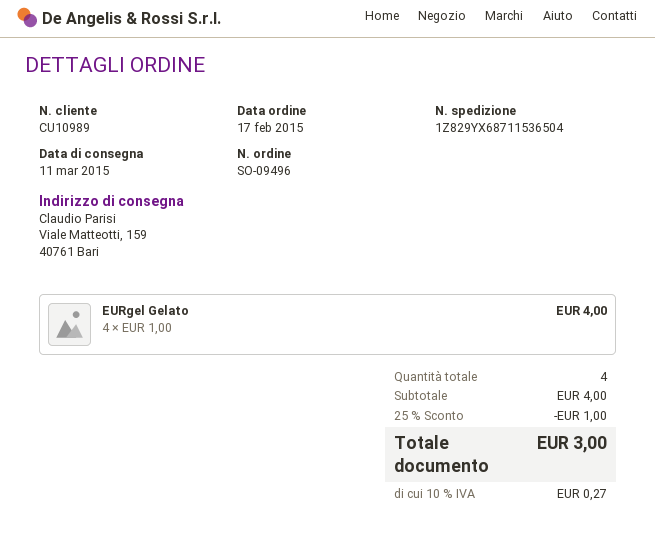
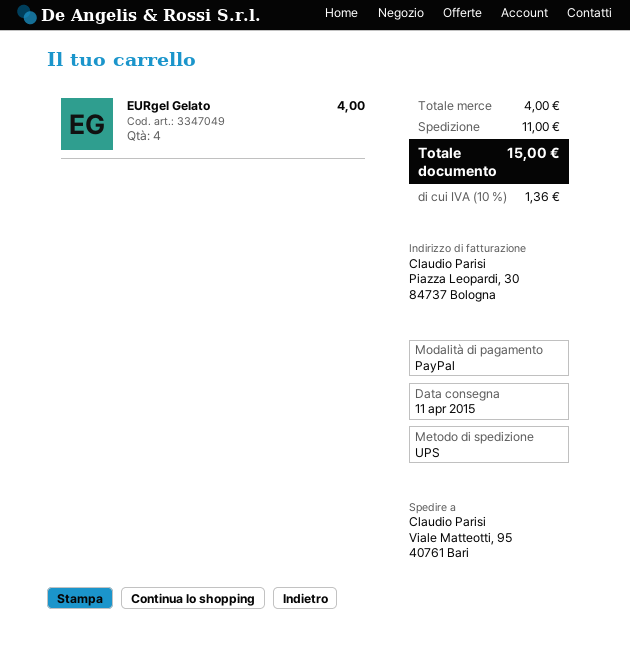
delivery date: 2015-03-11 -> 2015-04-11
ship to: Viale Matteotti, 159, 40761 Bari -> Viale Matteotti, 95, 40761 Bari
discount: 25% = 1.00 -> none
shipping: none -> 11.00
tax: 10% = 0.27 -> 10% = 1.36
total: 3.00 -> 15.00

